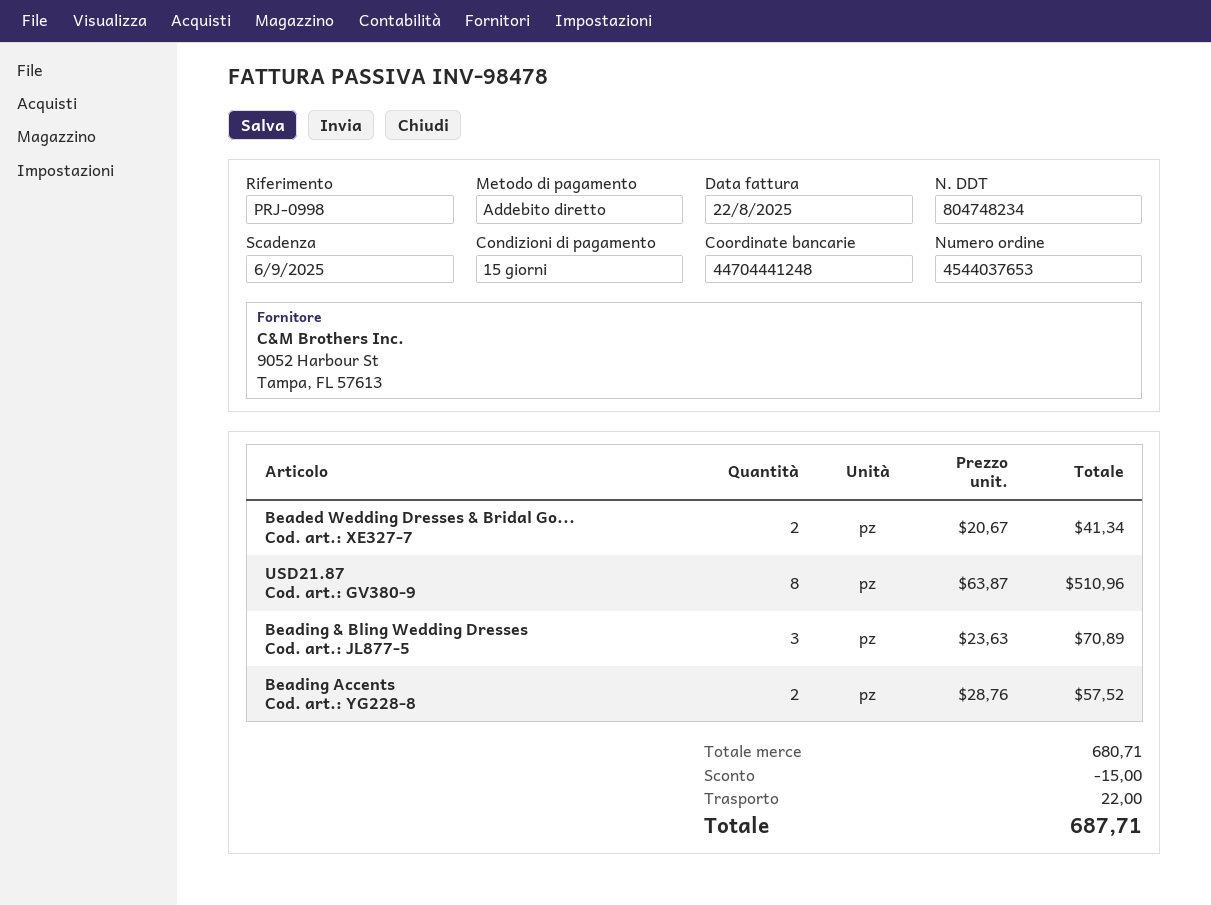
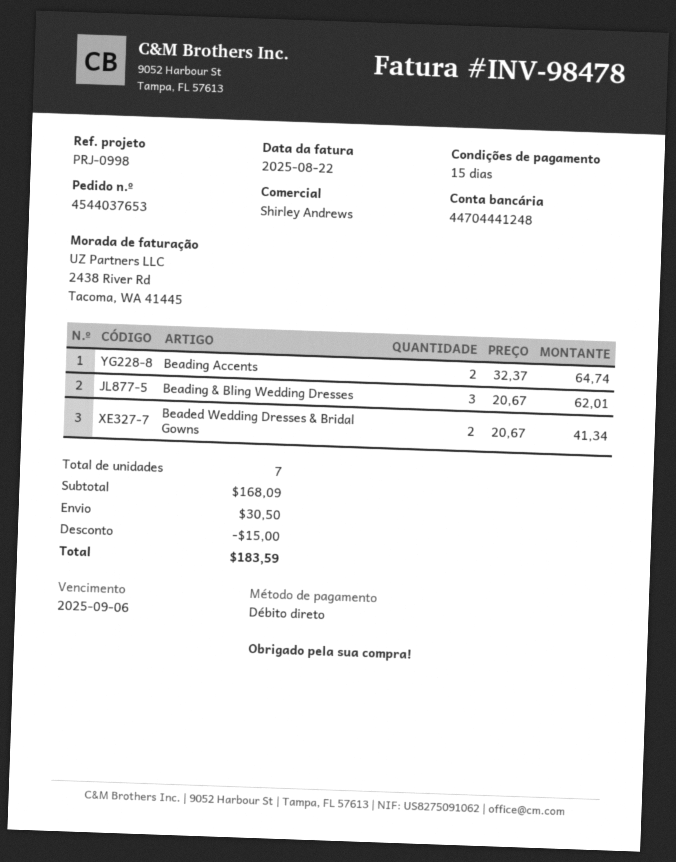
USD21.87: 8 x 63.87 = 510.96 -> none
Beading & Bling Wedding Dresses: 3 x 23.63 = 70.89 -> 3 x 20.67 = 62.01
Beading Accents: 2 x 28.76 = 57.52 -> 2 x 32.37 = 64.74
subtotal: 680.71 -> 168.09
shipping: 22.00 -> 30.50
total: 687.71 -> 183.59

